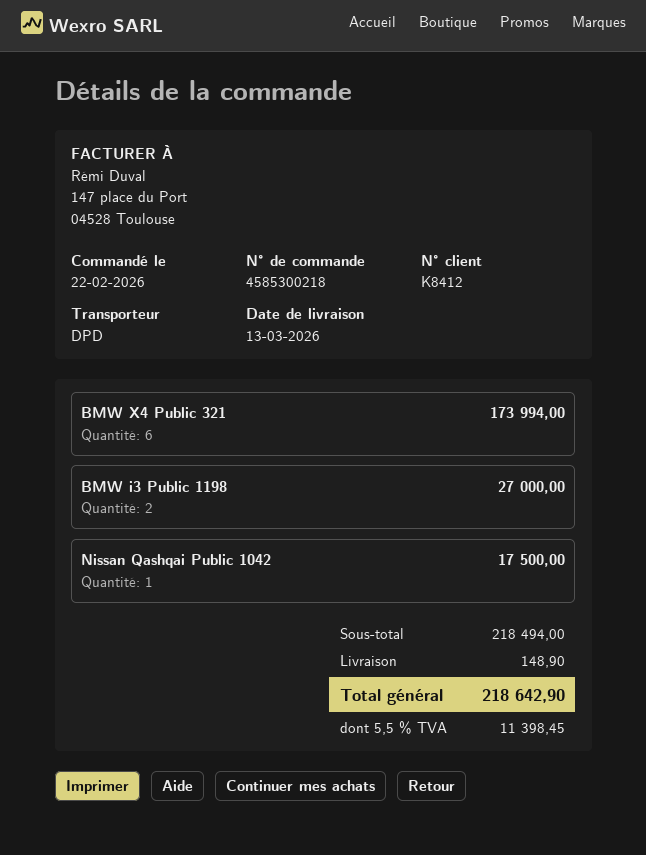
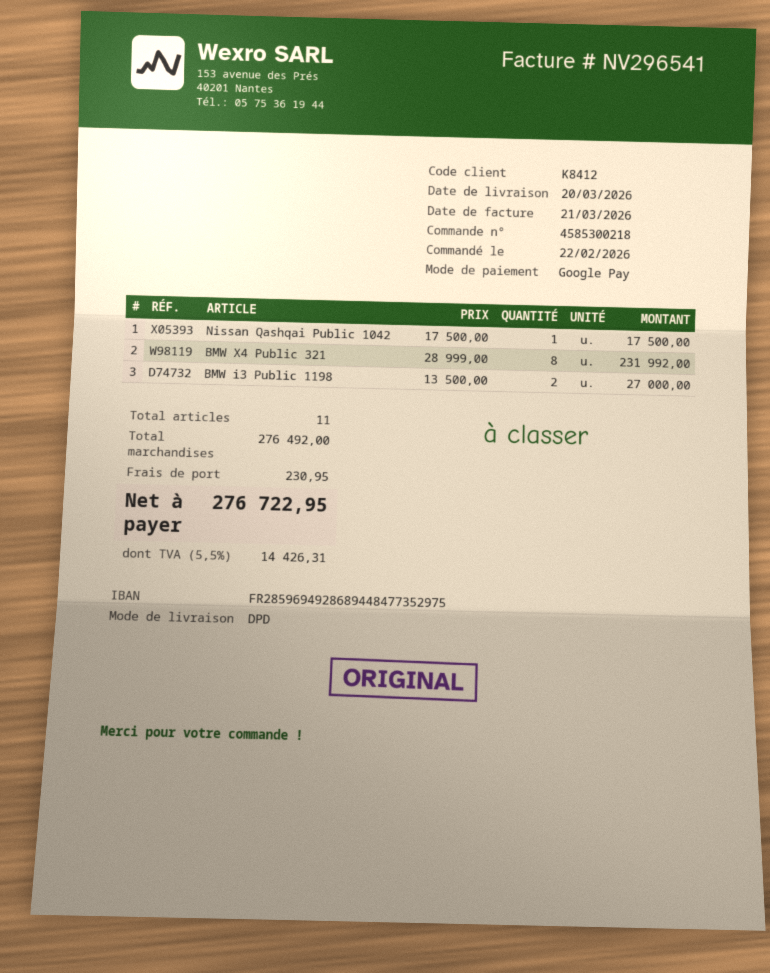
delivery date: 2026-03-13 -> 2026-03-20
BMW X4 Public 321: 6 for 173994.00 -> 8 for 231992.00
subtotal: 218494.00 -> 276492.00
shipping: 148.90 -> 230.95
tax: 5.5% = 11398.45 -> 5.5% = 14426.31
total: 218642.90 -> 276722.95

